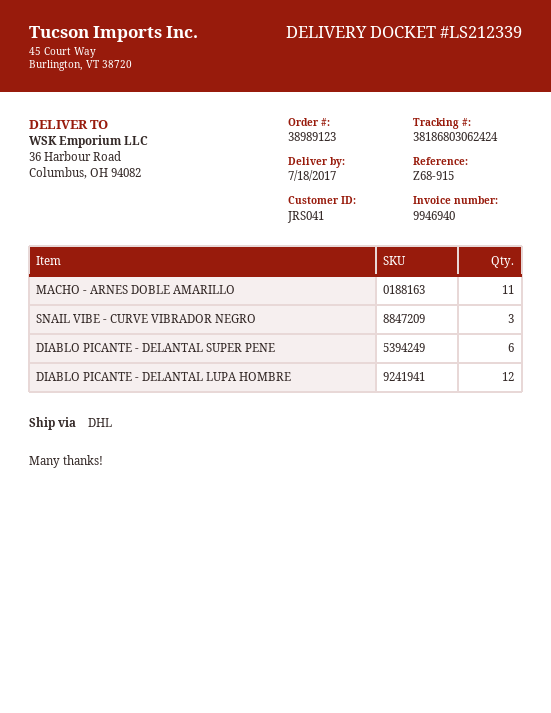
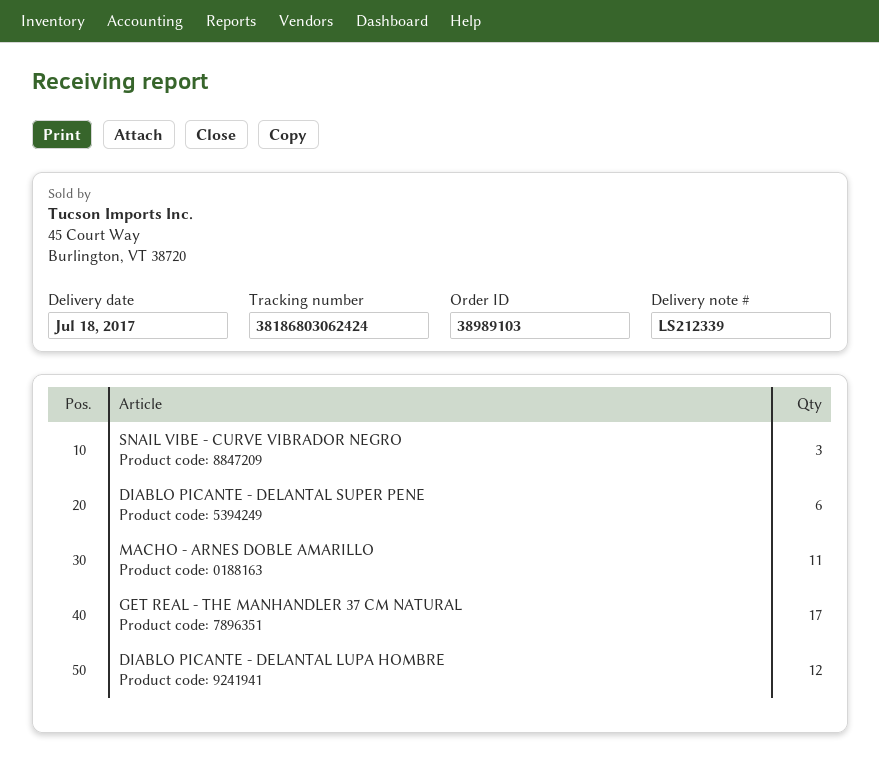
order number: 38989123 -> 38989103
GET REAL - THE MANHANDLER 37 CM NATURAL: none -> 17

